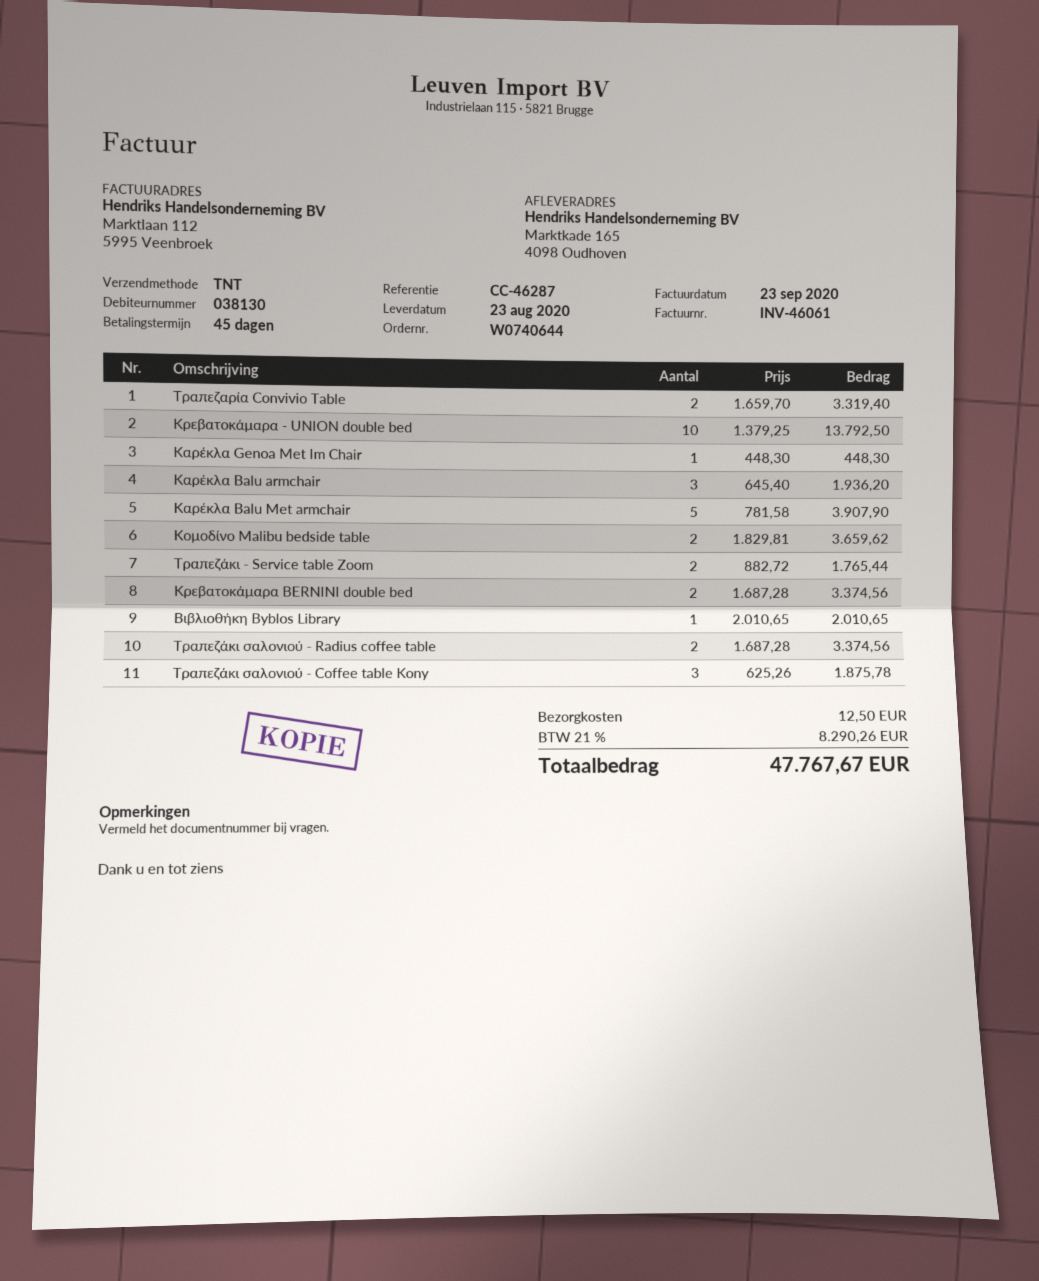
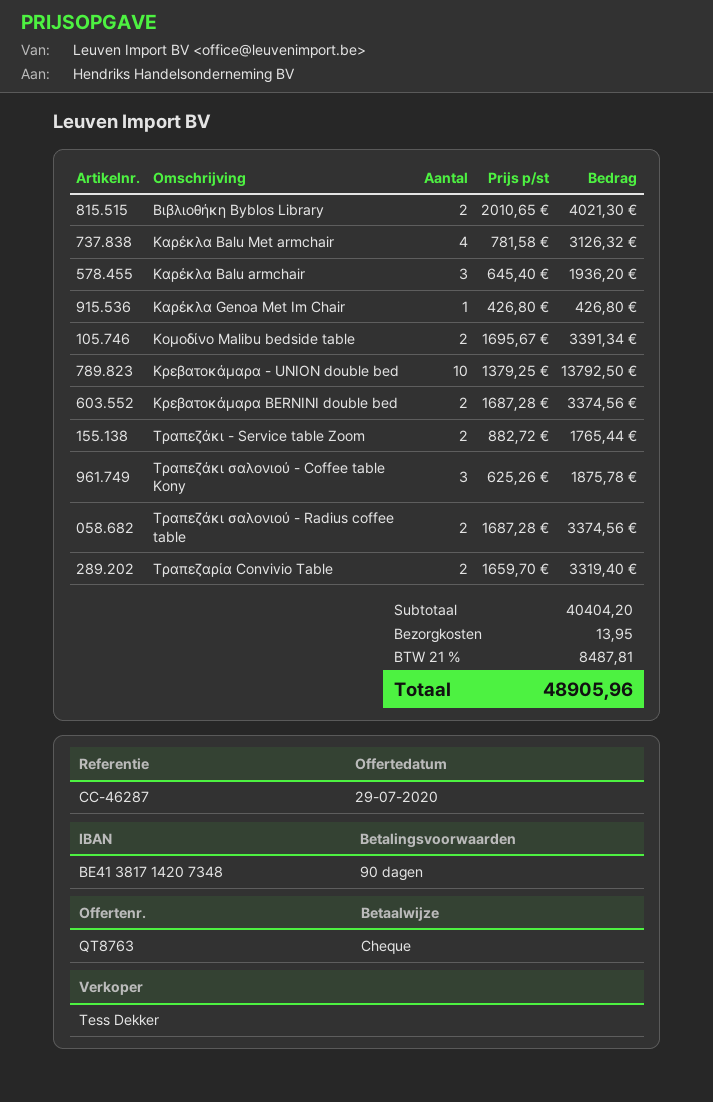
payment terms: 45 days -> 90 days
Καρέκλα Genoa Met Im Chair: 1 x 448.30 = 448.30 -> 1 x 426.80 = 426.80
Καρέκλα Balu Met armchair: 5 x 781.58 = 3907.90 -> 4 x 781.58 = 3126.32
Κομοδίνο Malibu bedside table: 2 x 1829.81 = 3659.62 -> 2 x 1695.67 = 3391.34
Βιβλιοθήκη Byblos Library: 1 x 2010.65 = 2010.65 -> 2 x 2010.65 = 4021.30
shipping: 12.50 -> 13.95
tax: 21% = 8290.26 -> 21% = 8487.81
total: 47767.67 -> 48905.96

